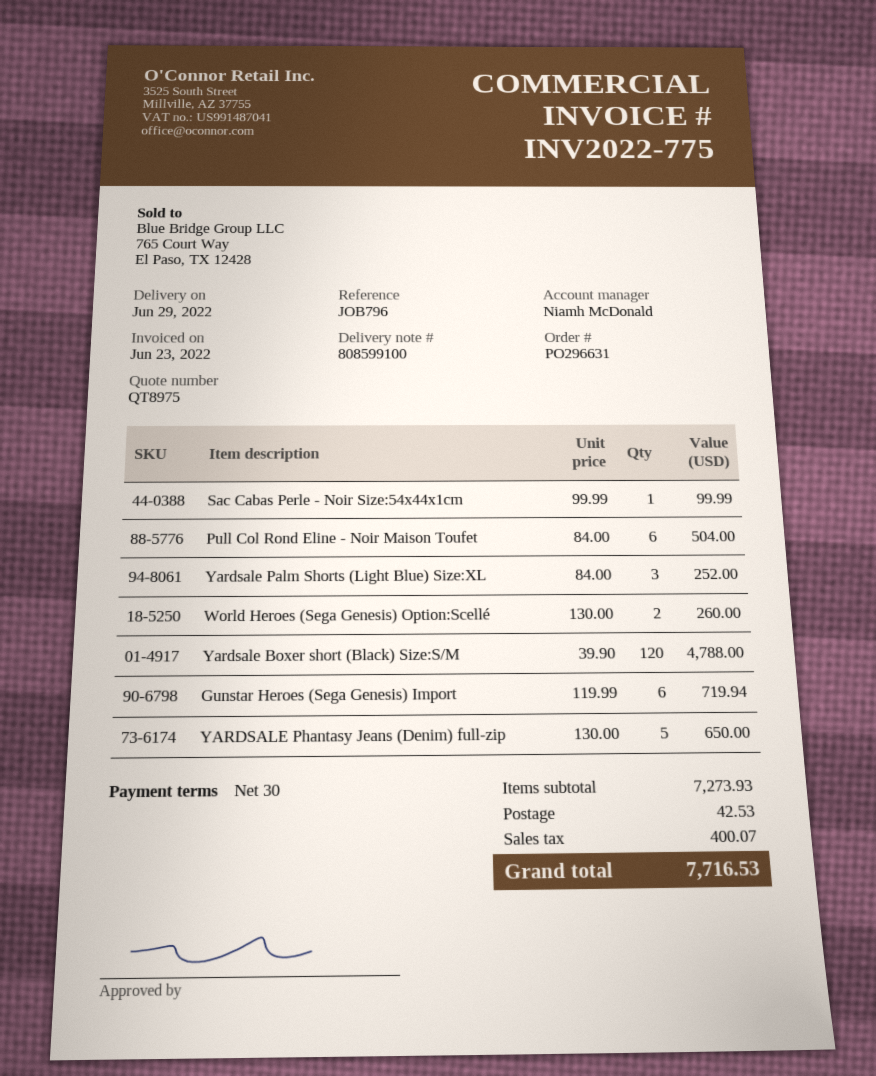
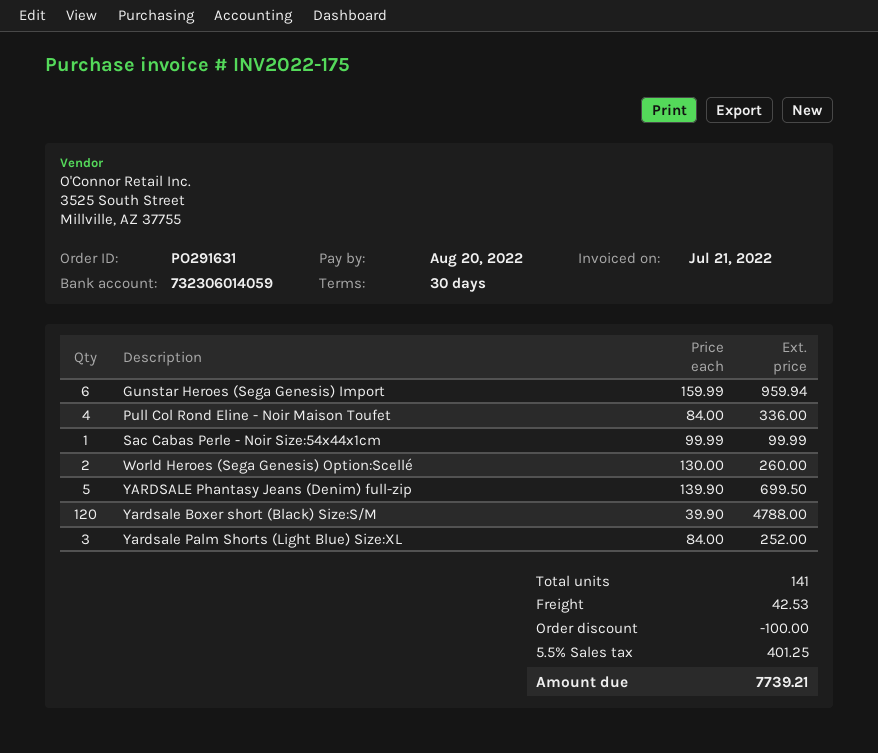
order number: PO296631 -> PO291631
invoice number: INV2022-775 -> INV2022-175
invoice date: 2022-06-23 -> 2022-07-21
Pull Col Rond Eline - Noir Maison Toufet: 6 x 84.00 = 504.00 -> 4 x 84.00 = 336.00
Gunstar Heroes (Sega Genesis) Import: 6 x 119.99 = 719.94 -> 6 x 159.99 = 959.94
YARDSALE Phantasy Jeans (Denim) full-zip: 5 x 130.00 = 650.00 -> 5 x 139.90 = 699.50
discount: none -> 100.00
tax: 400.07 -> 401.25
total: 7716.53 -> 7739.21

